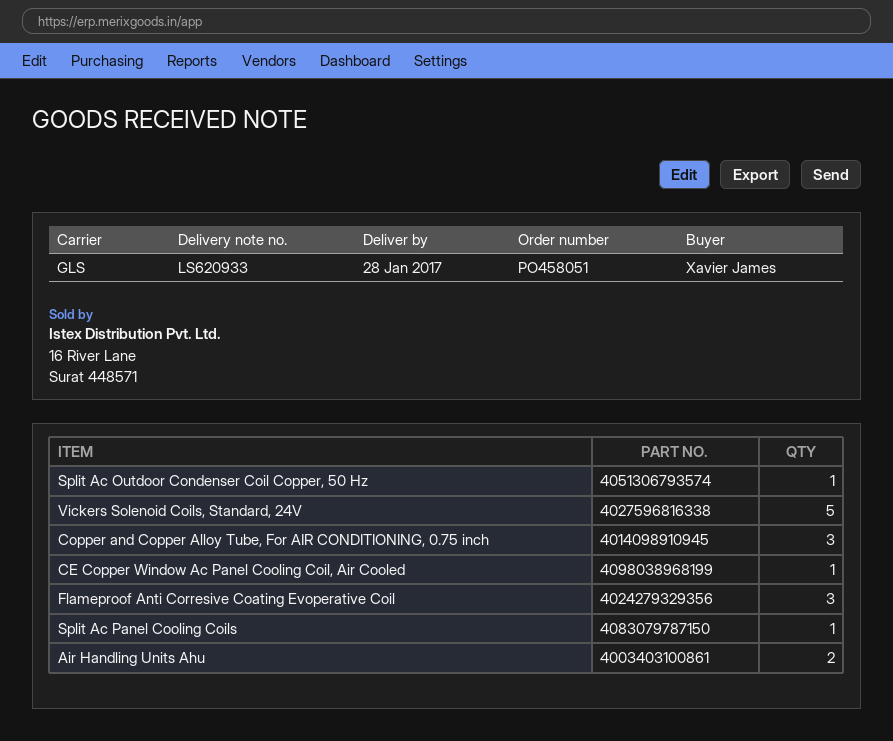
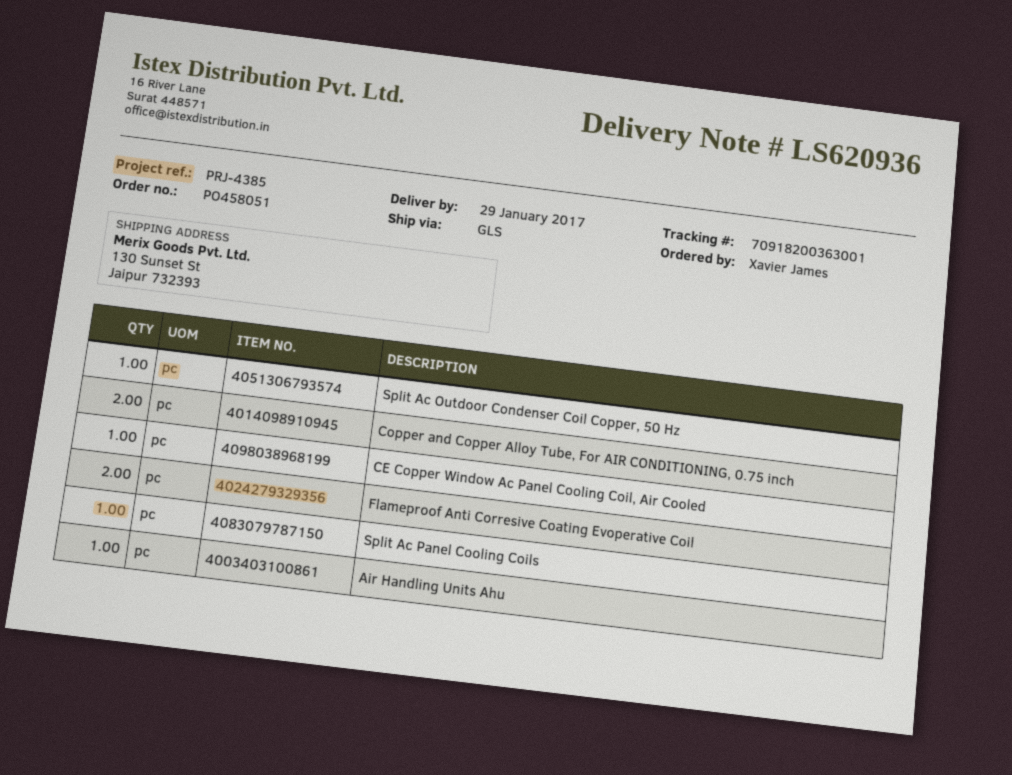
delivery note number: LS620933 -> LS620936
delivery date: 2017-01-28 -> 2017-01-29
Vickers Solenoid Coils, Standard, 24V: 5 -> none
Copper and Copper Alloy Tube, For AIR CONDITIONING, 0.75 inch: 3 -> 2
Flameproof Anti Corresive Coating Evoperative Coil: 3 -> 2
Air Handling Units Ahu: 2 -> 1

